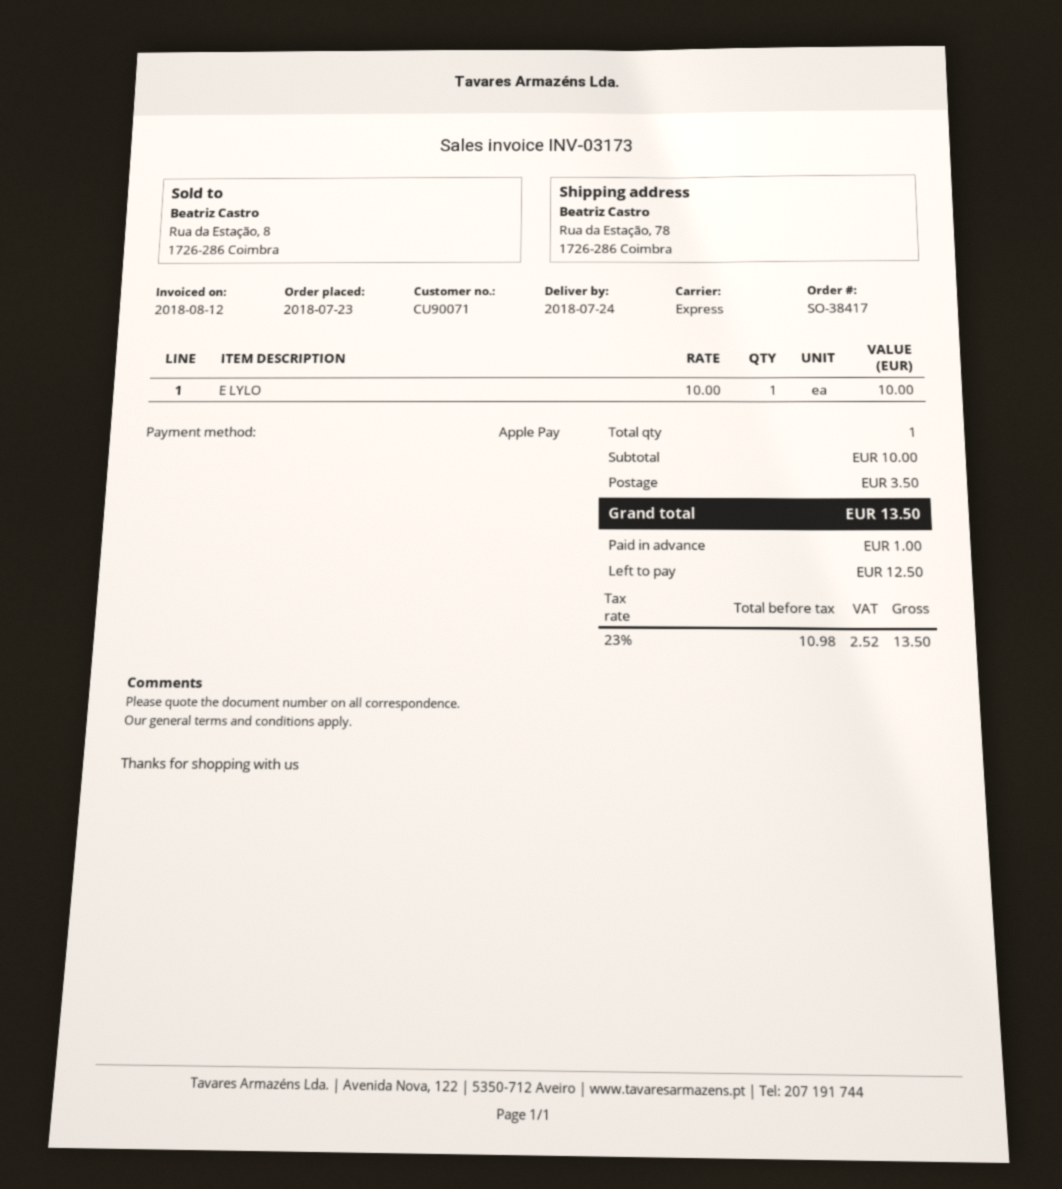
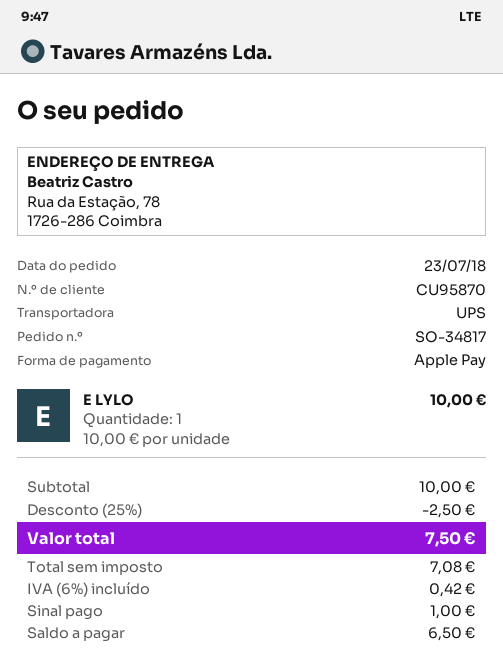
order number: SO-38417 -> SO-34817
customer number: CU90071 -> CU95870
shipping method: express -> UPS
discount: none -> 25% = 2.50
shipping: 3.50 -> none
net: 10.98 -> 7.08
tax: 23% = 2.52 -> 6% = 0.42
total: 13.50 -> 7.50
balance: 12.50 -> 6.50

